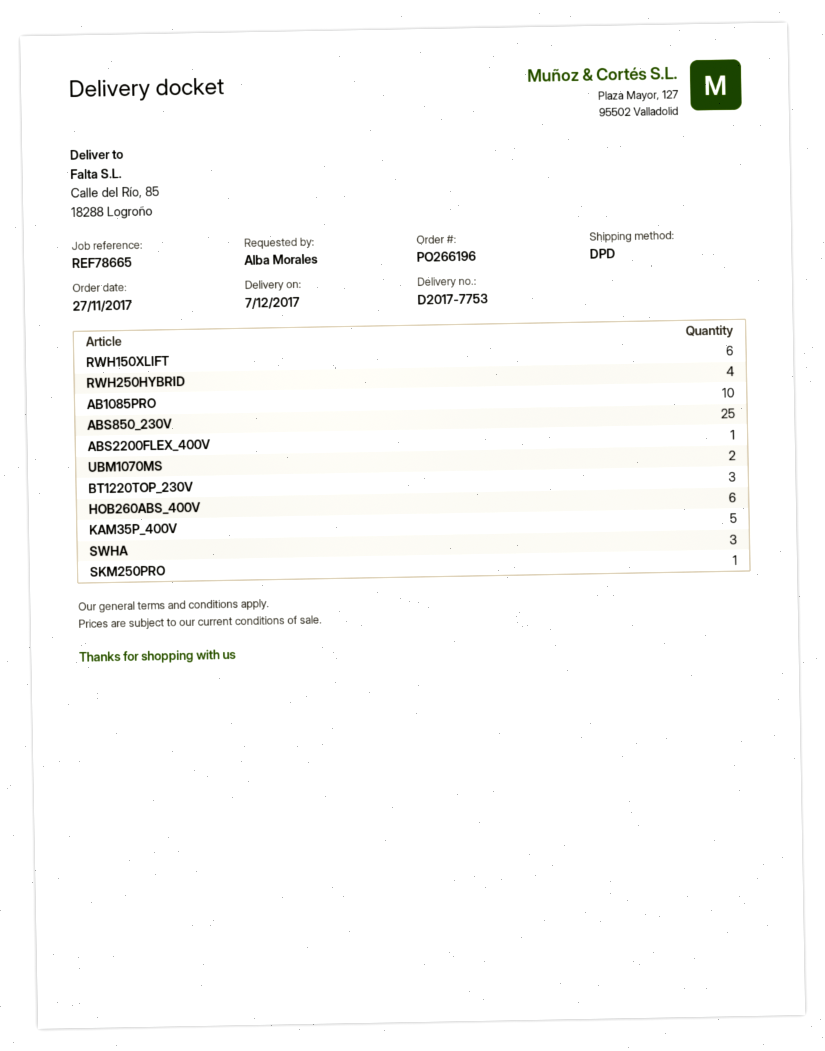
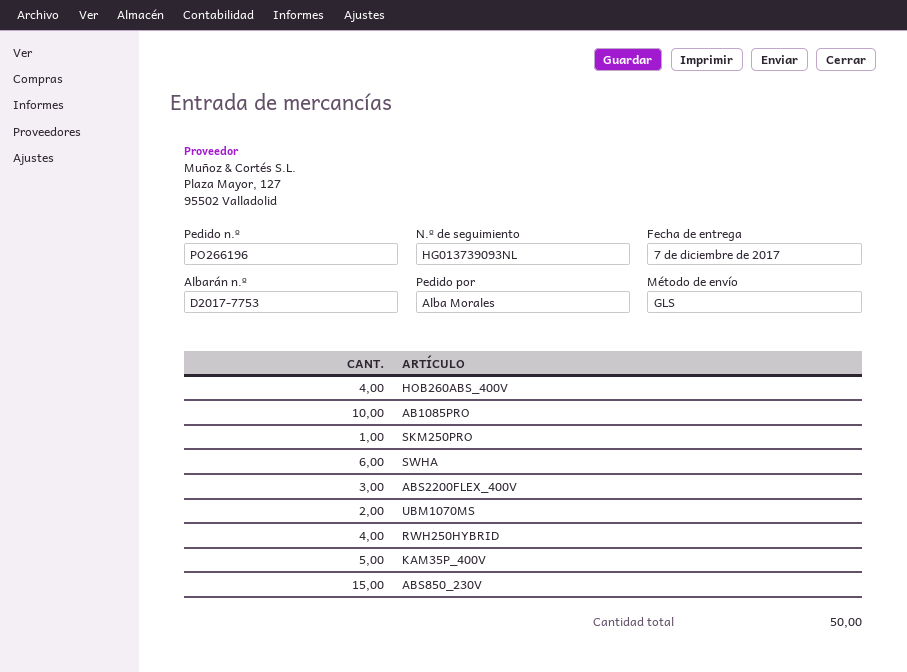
shipping method: DPD -> GLS
RWH150XLIFT: 6 -> none
ABS850_230V: 25 -> 15
ABS2200FLEX_400V: 1 -> 3
BT1220TOP_230V: 3 -> none
HOB260ABS_400V: 6 -> 4
SWHA: 3 -> 6

